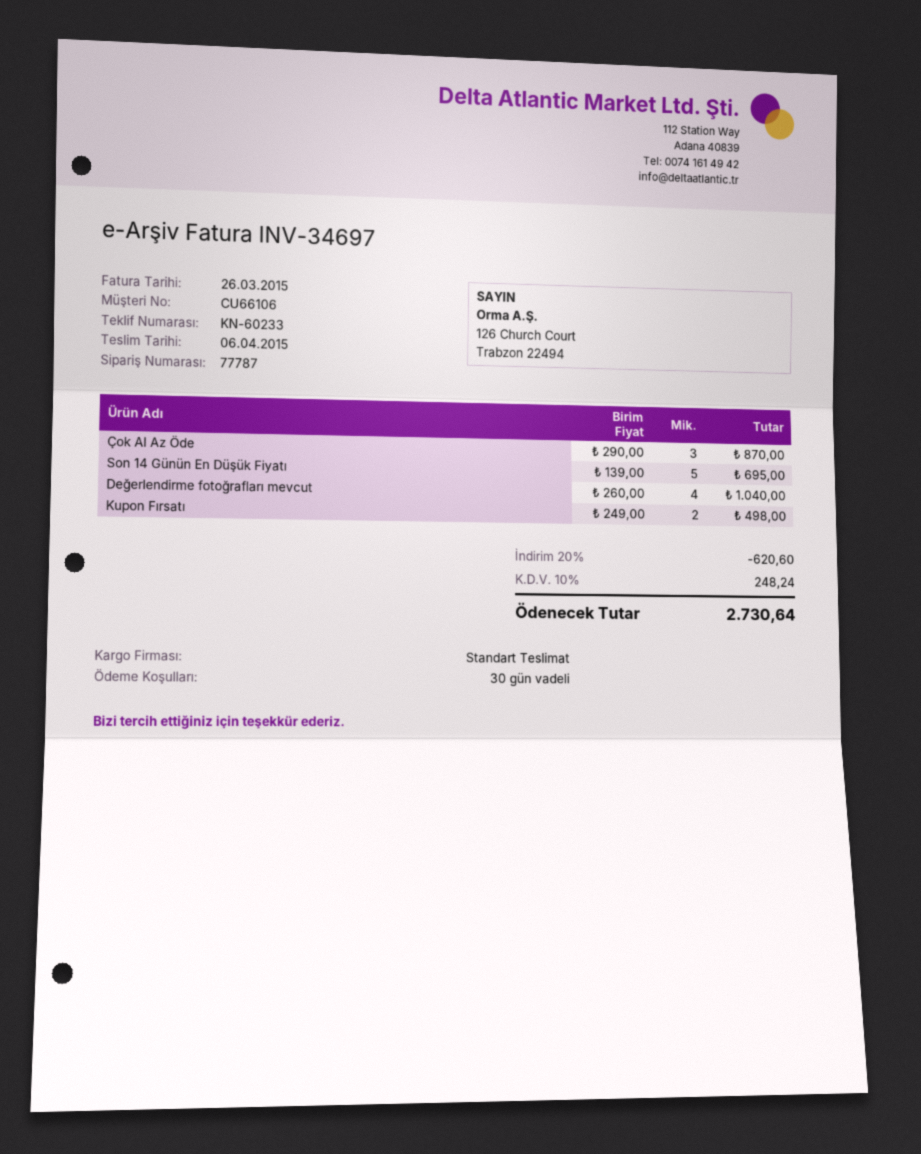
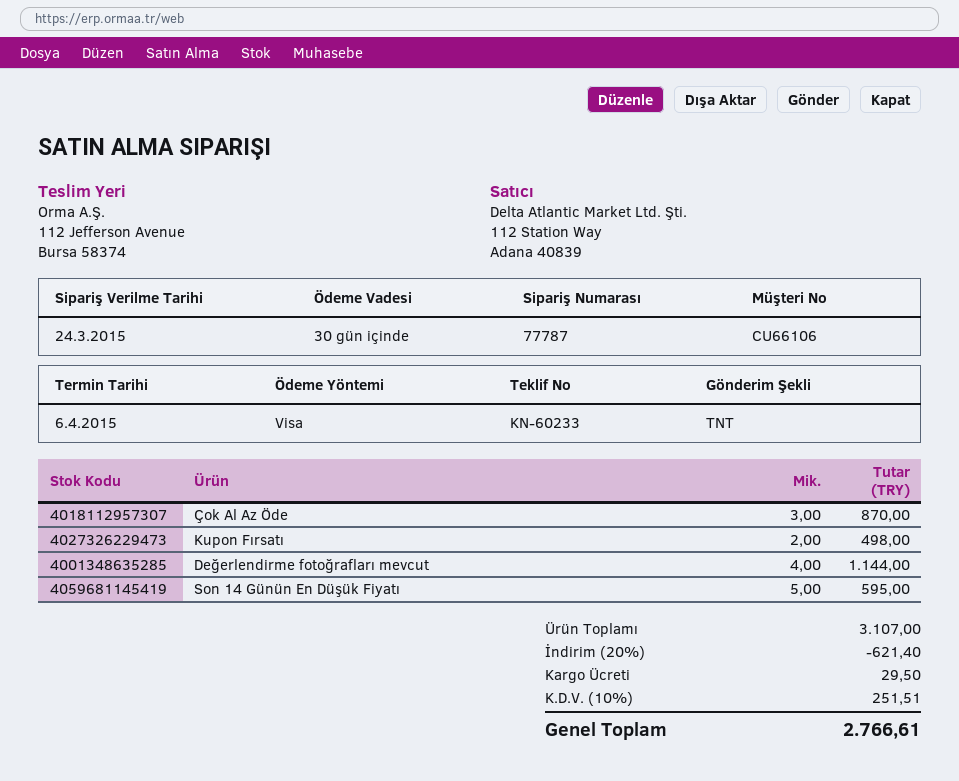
shipping method: standard -> TNT
Son 14 Günün En Düşük Fiyatı: 5 for 695.00 -> 5 for 595.00
Değerlendirme fotoğrafları mevcut: 4 for 1040.00 -> 4 for 1144.00
discount: 20% = 620.60 -> 20% = 621.40
shipping: none -> 29.50
tax: 10% = 248.24 -> 10% = 251.51
total: 2730.64 -> 2766.61

